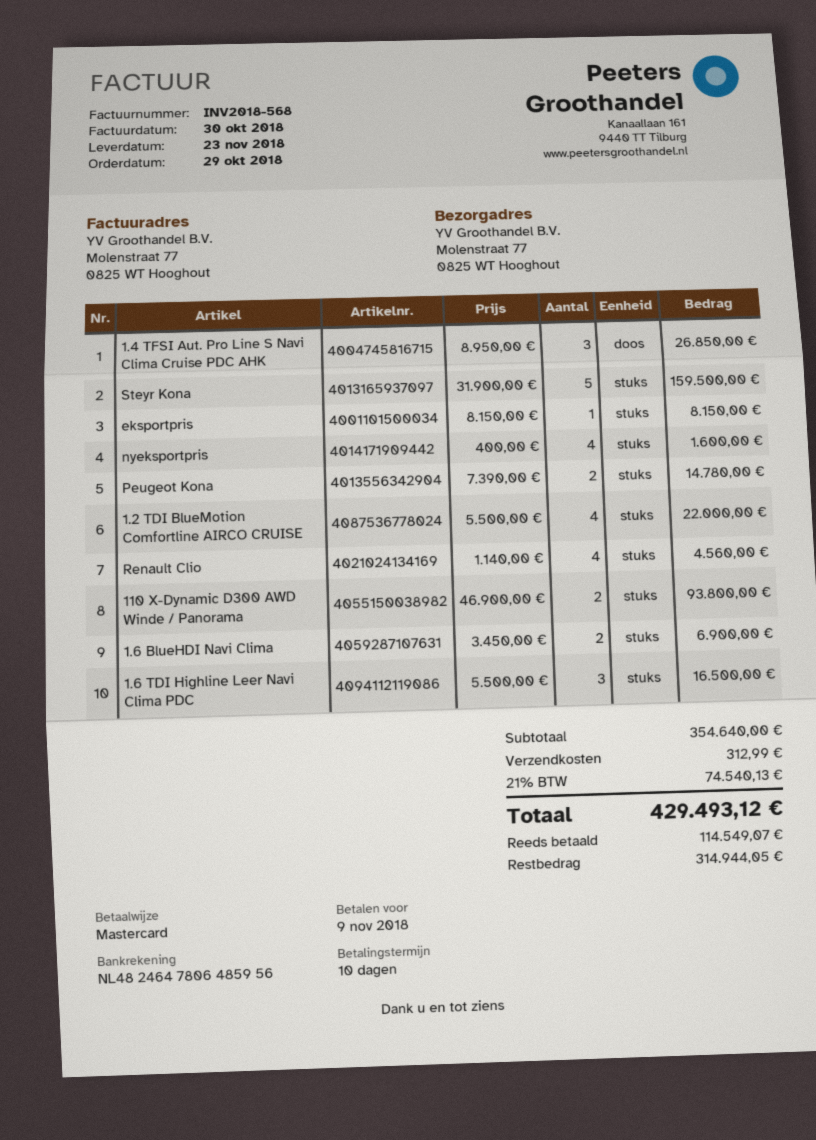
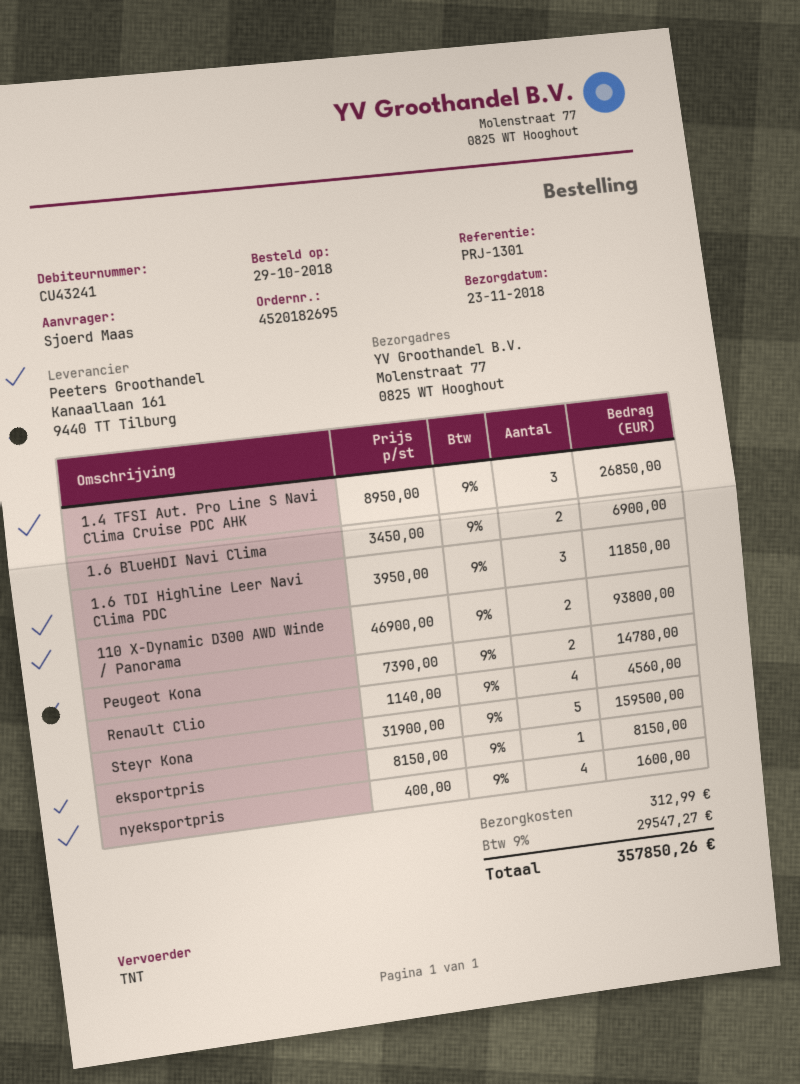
1.2 TDI BlueMotion Comfortline AIRCO CRUISE: 4 x 5500.00 = 22000.00 -> none
1.6 TDI Highline Leer Navi Clima PDC: 3 x 5500.00 = 16500.00 -> 3 x 3950.00 = 11850.00
tax: 21% = 74540.13 -> 9% = 29547.27
total: 429493.12 -> 357850.26

